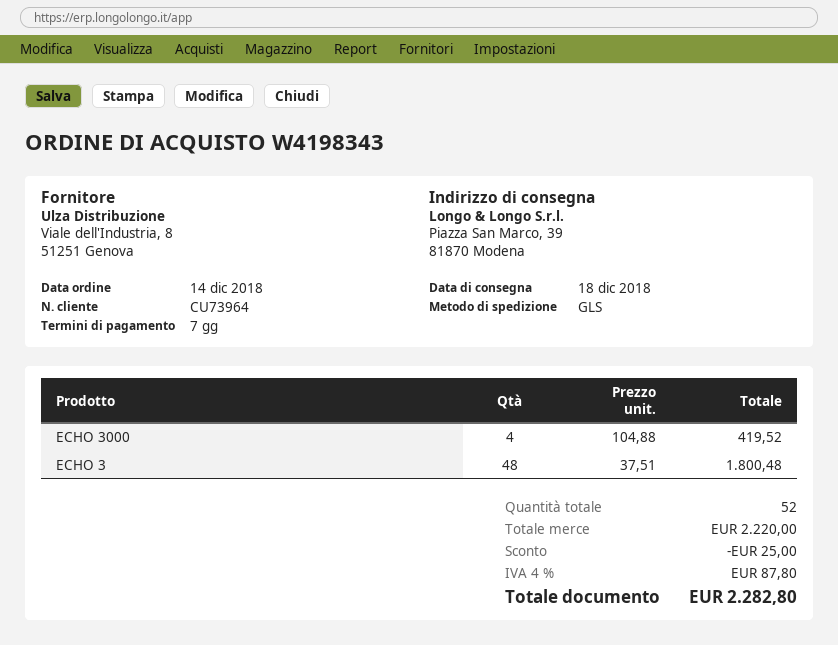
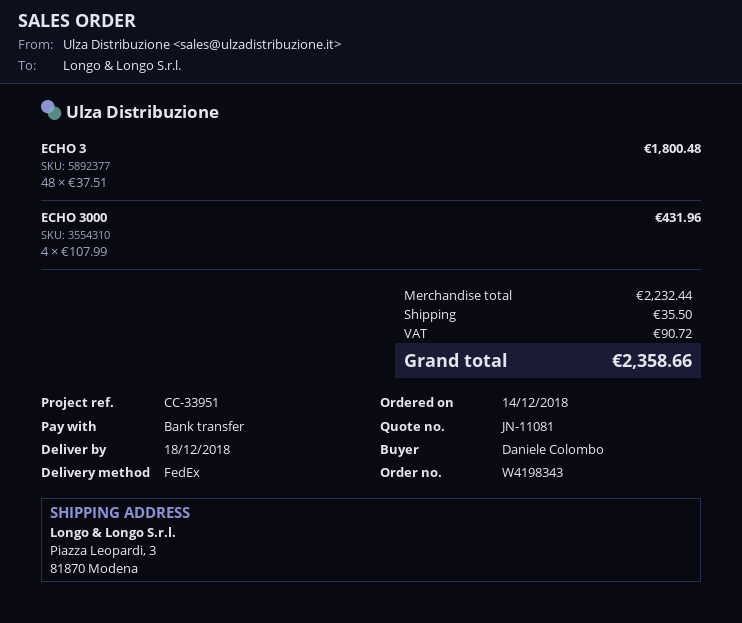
shipping method: GLS -> FedEx
ship to: Piazza San Marco, 39, 81870 Modena -> Piazza Leopardi, 3, 81870 Modena
ECHO 3000: 4 x 104.88 = 419.52 -> 4 x 107.99 = 431.96
subtotal: 2220.00 -> 2232.44
discount: 25.00 -> none
shipping: none -> 35.50
tax: 87.80 -> 90.72
total: 2282.80 -> 2358.66

